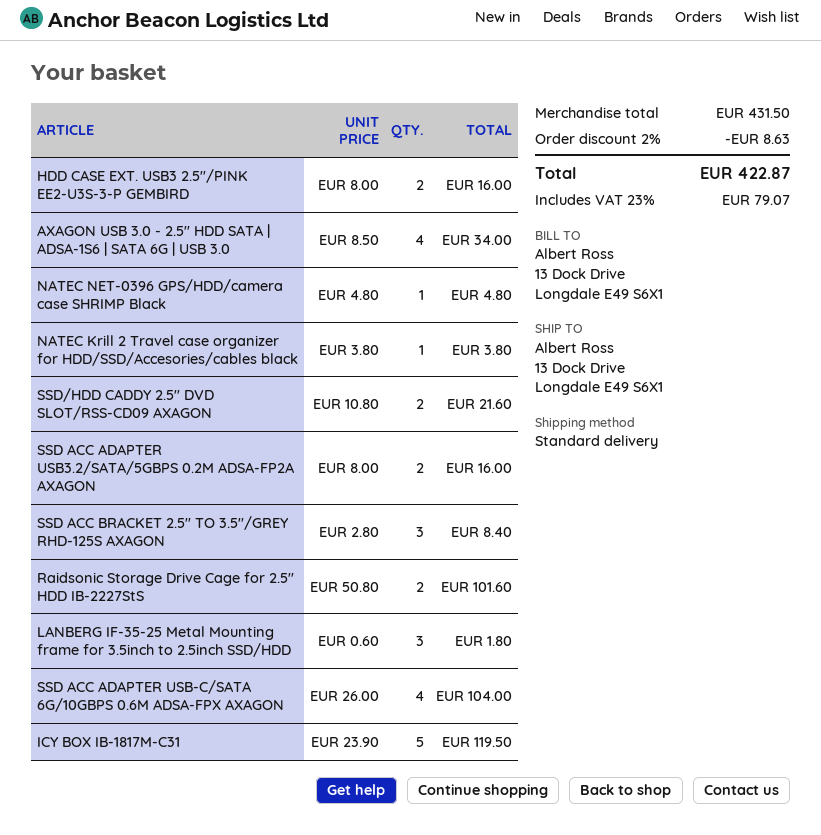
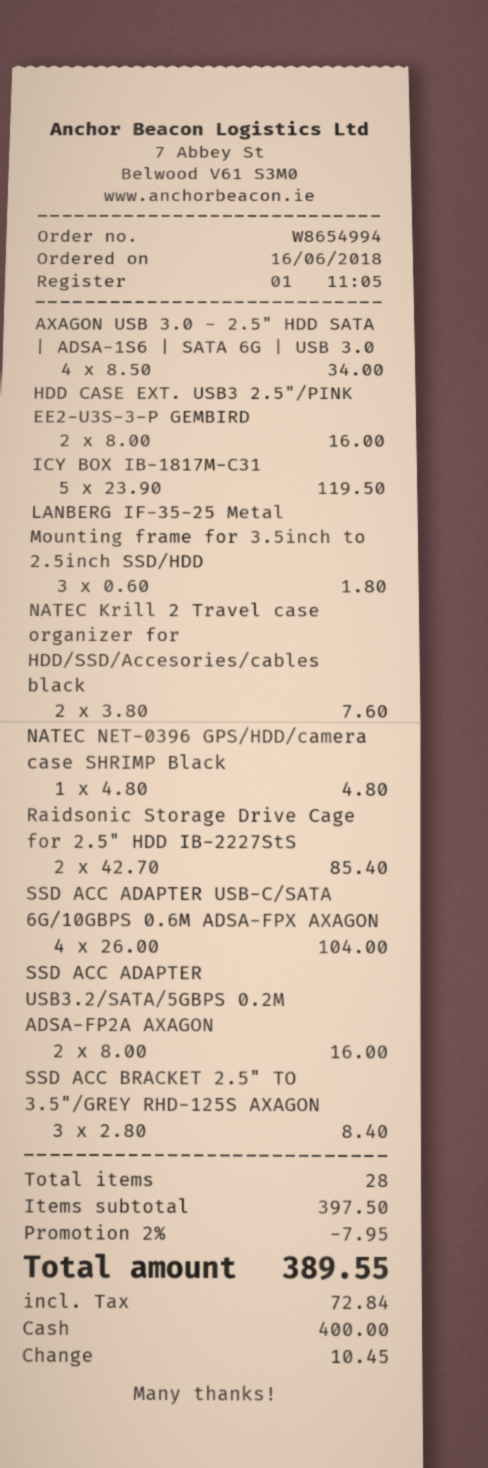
NATEC Krill 2 Travel case organizer for HDD/SSD/Accesories/cables black: 1 x 3.80 = 3.80 -> 2 x 3.80 = 7.60
SSD/HDD CADDY 2.5" DVD SLOT/RSS-CD09 AXAGON: 2 x 10.80 = 21.60 -> none
Raidsonic Storage Drive Cage for 2.5" HDD IB-2227StS: 2 x 50.80 = 101.60 -> 2 x 42.70 = 85.40
subtotal: 431.50 -> 397.50
discount: 2% = 8.63 -> 2% = 7.95
tax: 79.07 -> 72.84
total: 422.87 -> 389.55

